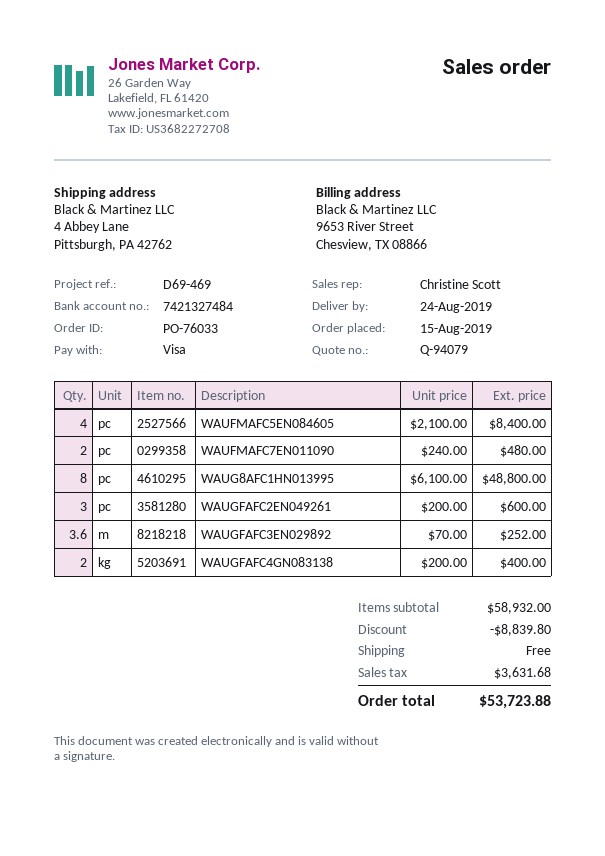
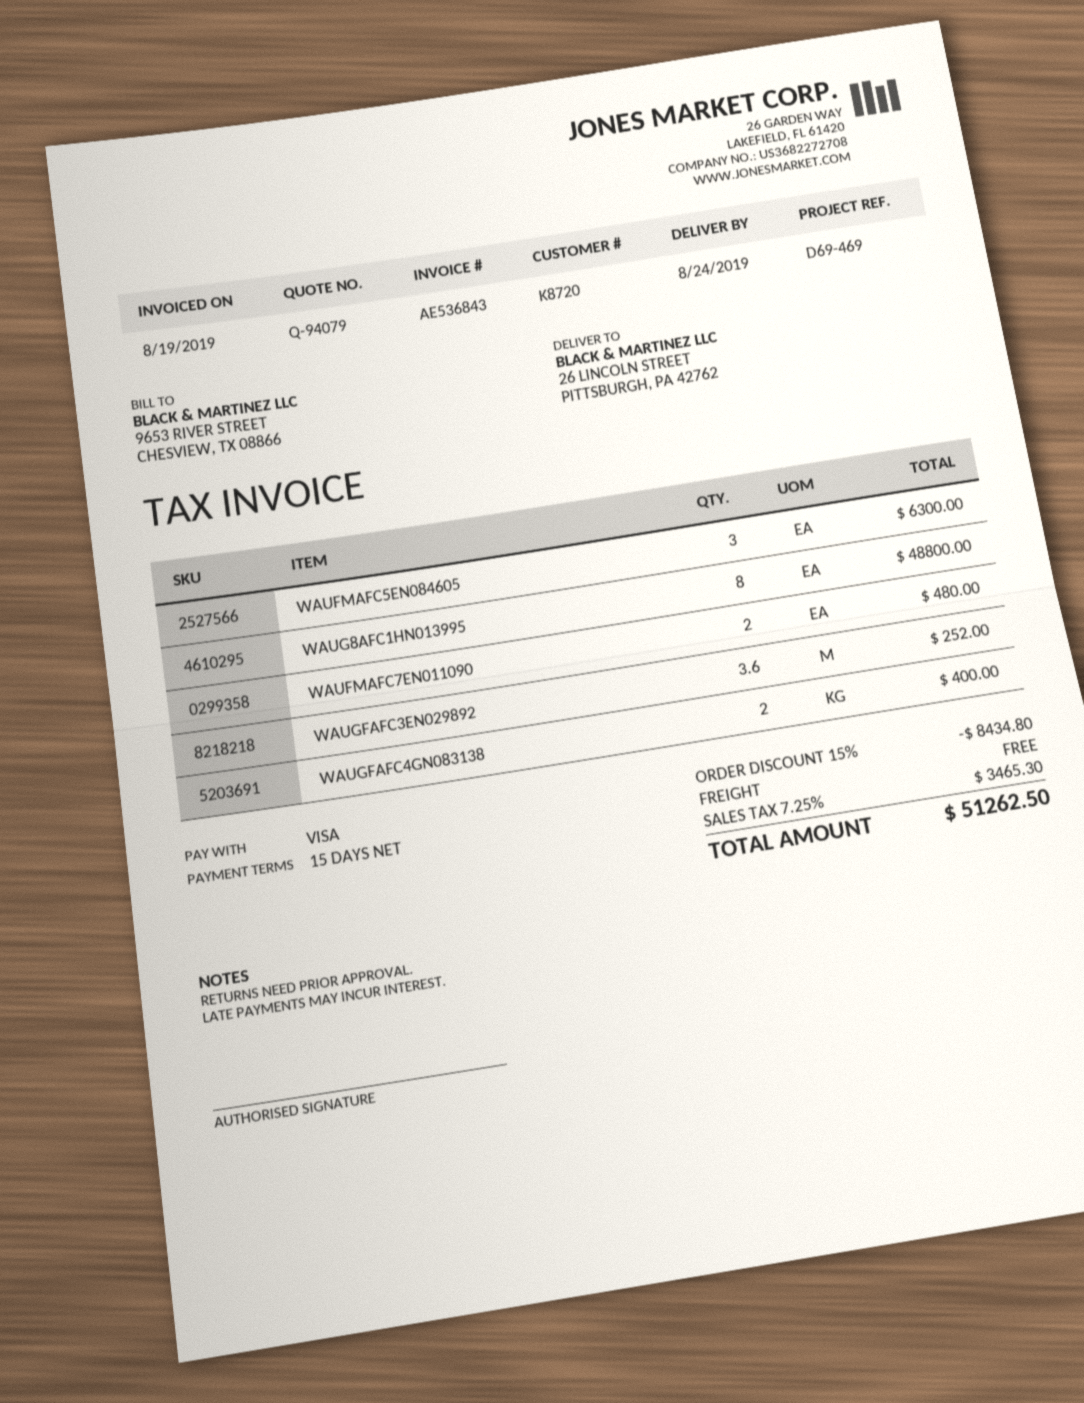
ship to: 4 Abbey Lane, Pittsburgh, PA 42762 -> 26 LINCOLN STREET, PITTSBURGH, PA 42762
WAUFMAFC5EN084605: 4 for 8400.00 -> 3 for 6300.00
WAUGFAFC2EN049261: 3 for 600.00 -> none
discount: 8839.80 -> 8434.80
tax: 3631.68 -> 3465.30
total: 53723.88 -> 51262.50

